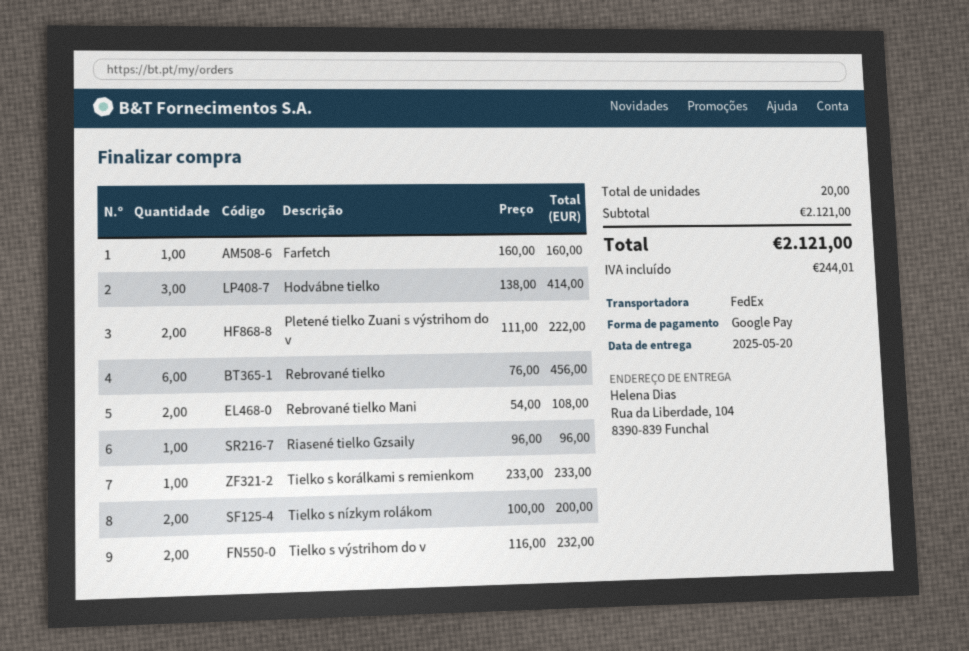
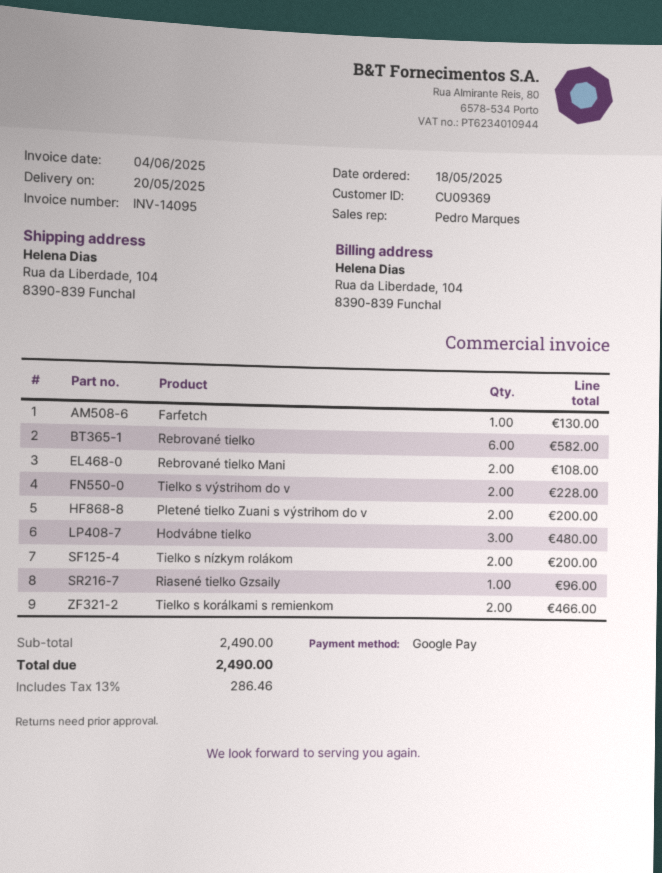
Farfetch: 1 for 160.00 -> 1 for 130.00
Hodvábne tielko: 3 for 414.00 -> 3 for 480.00
Pletené tielko Zuani s výstrihom do v: 2 for 222.00 -> 2 for 200.00
Rebrované tielko: 6 for 456.00 -> 6 for 582.00
Tielko s korálkami s remienkom: 1 for 233.00 -> 2 for 466.00
Tielko s výstrihom do v: 2 for 232.00 -> 2 for 228.00
subtotal: 2121.00 -> 2490.00
tax: 244.01 -> 286.46
total: 2121.00 -> 2490.00

